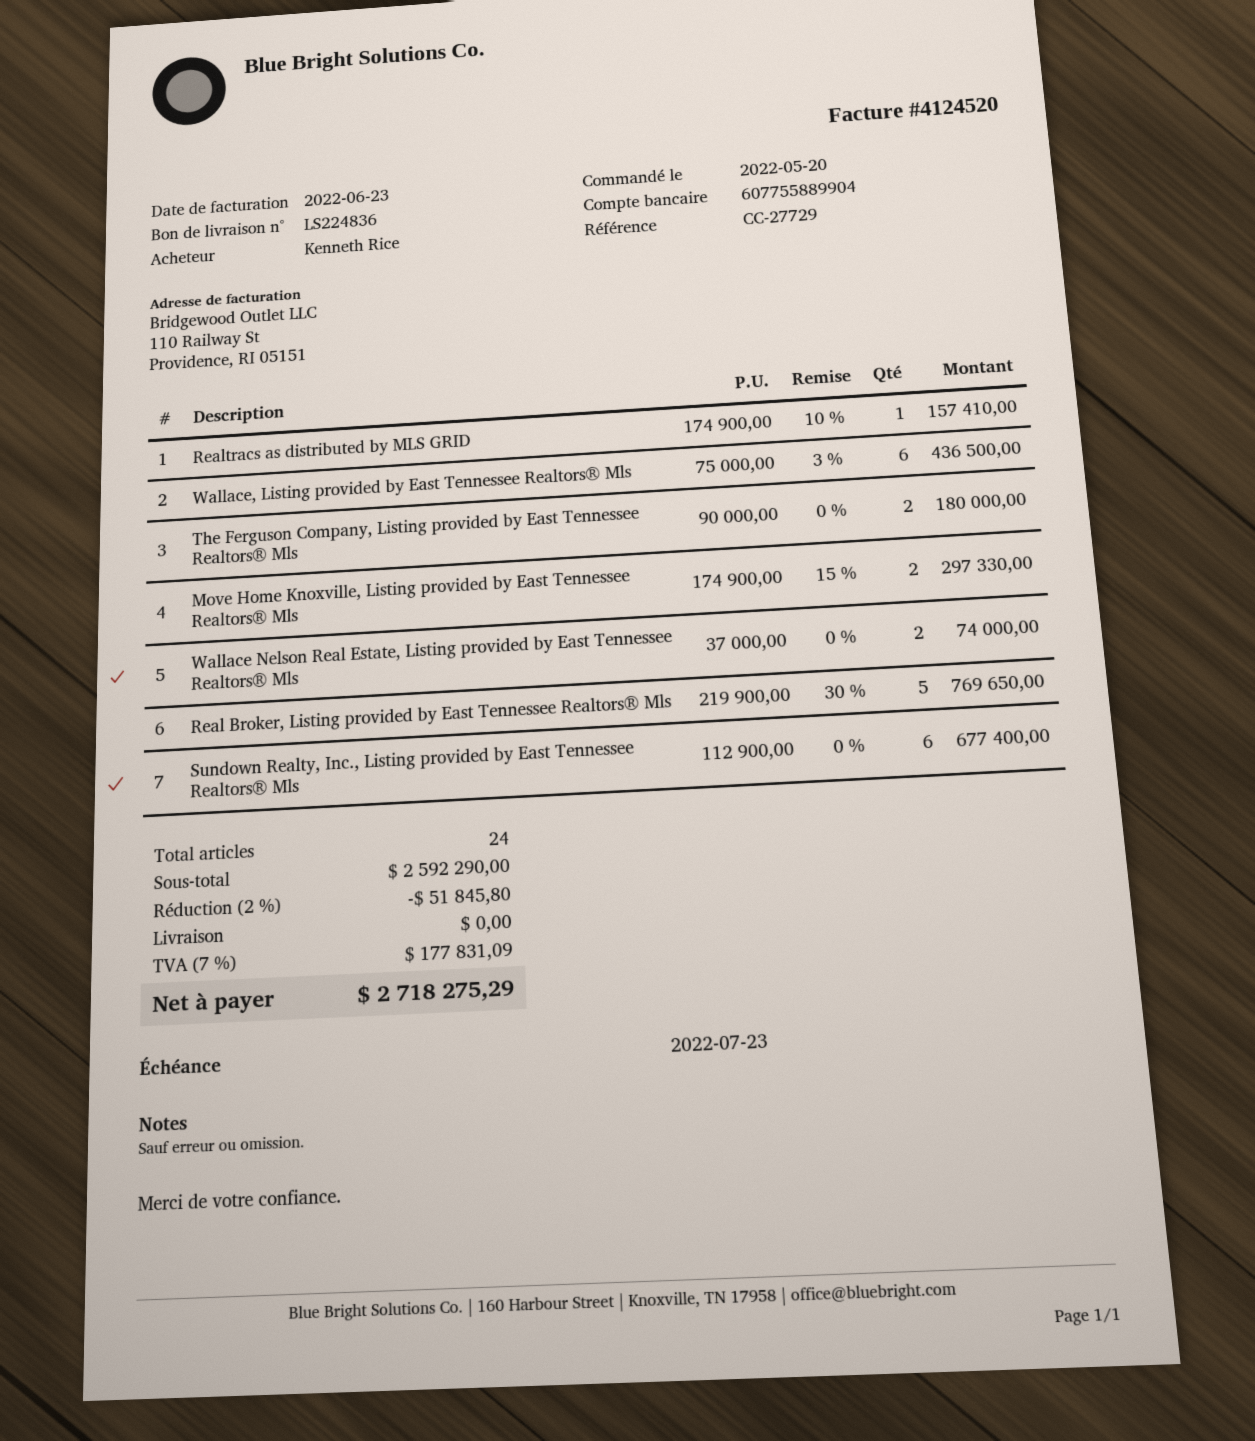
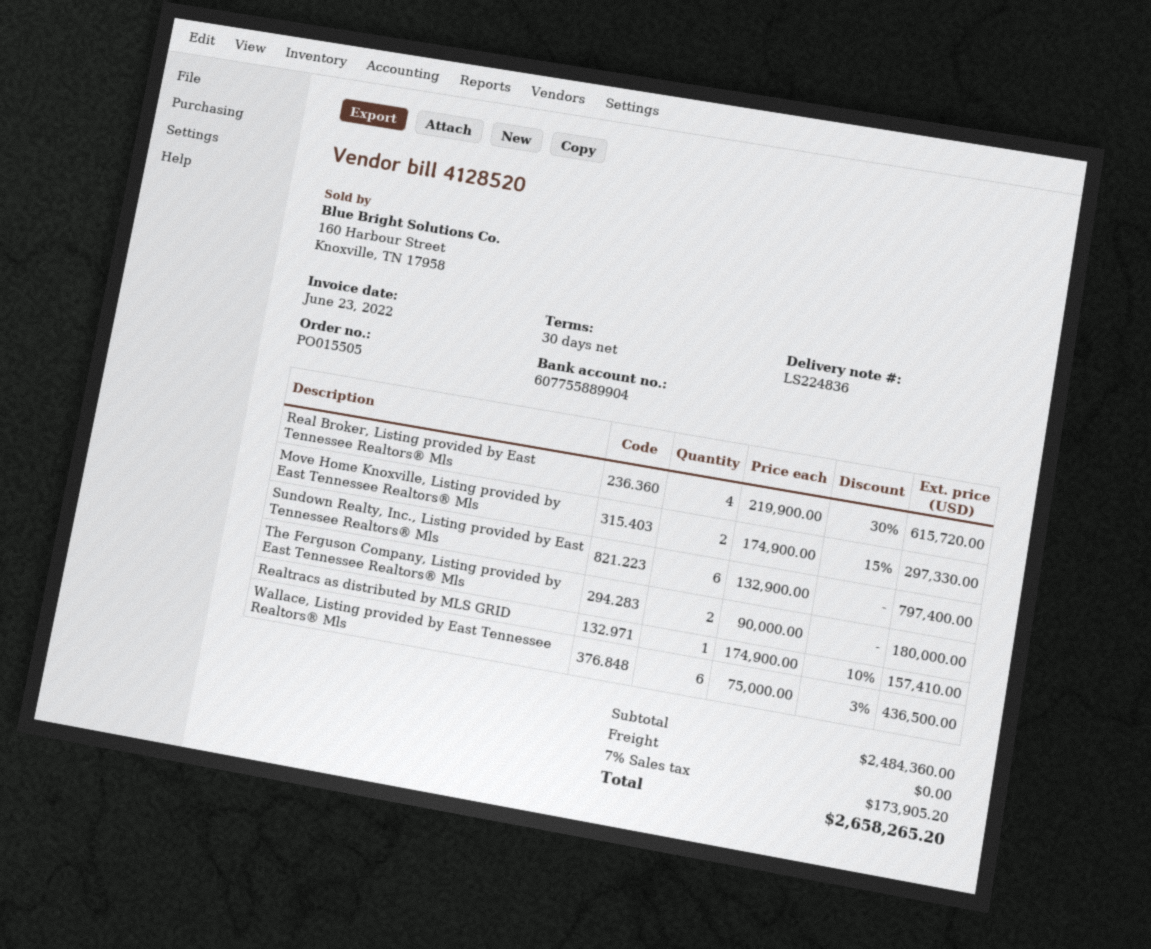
invoice number: 4124520 -> 4128520
Wallace Nelson Real Estate, Listing provided by East Tennessee Realtors® Mls: 2 x 37000.00 = 74000.00 -> none
Real Broker, Listing provided by East Tennessee Realtors® Mls: 5 x 219900.00 - 30% = 769650.00 -> 4 x 219900.00 - 30% = 615720.00
Sundown Realty, Inc., Listing provided by East Tennessee Realtors® Mls: 6 x 112900.00 = 677400.00 -> 6 x 132900.00 = 797400.00
subtotal: 2592290.00 -> 2484360.00
discount: 2% = 51845.80 -> none
tax: 7% = 177831.09 -> 7% = 173905.20
total: 2718275.29 -> 2658265.20

